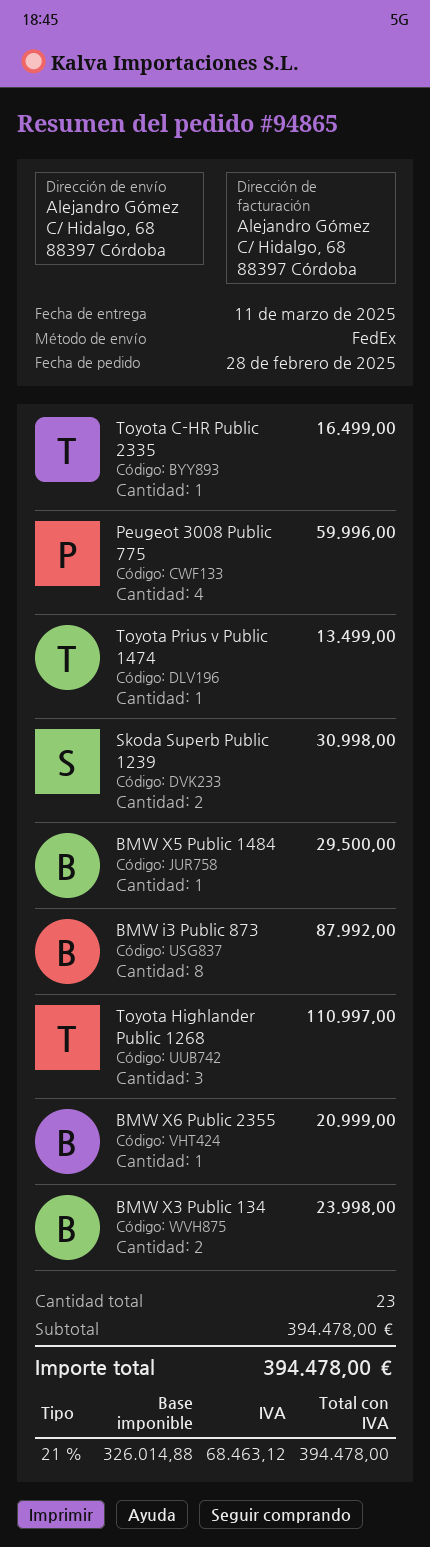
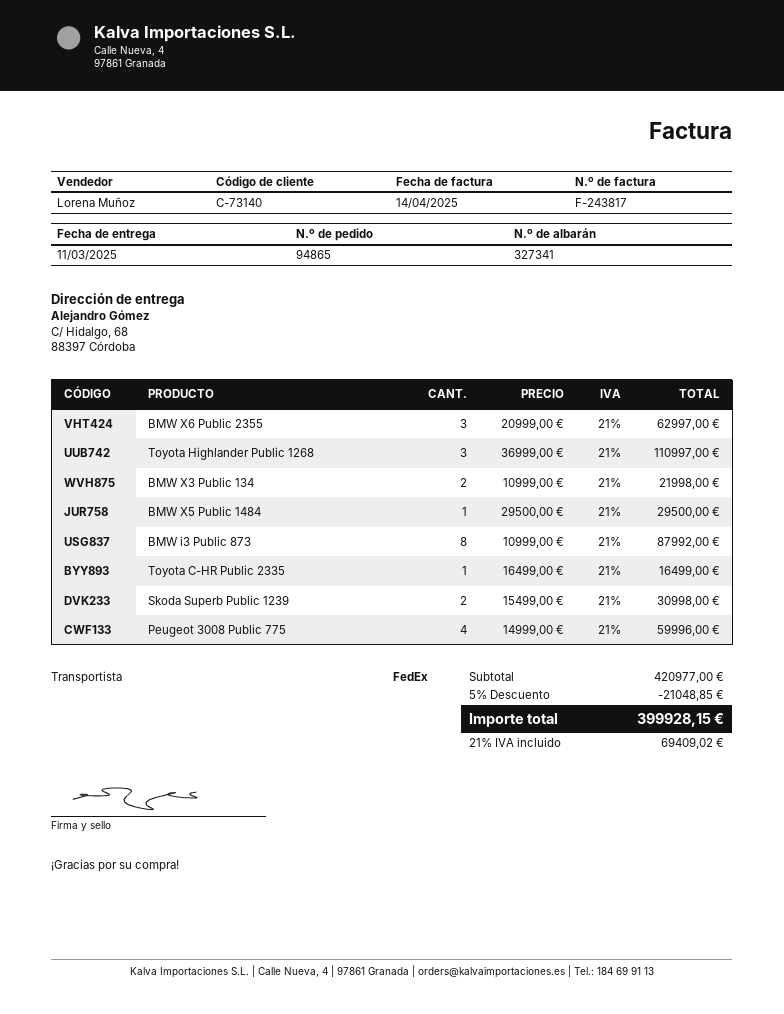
Toyota Prius v Public 1474: 1 for 13499.00 -> none
BMW X6 Public 2355: 1 for 20999.00 -> 3 for 62997.00
BMW X3 Public 134: 2 for 23998.00 -> 2 for 21998.00
subtotal: 394478.00 -> 420977.00
discount: none -> 5% = 21048.85
tax: 21% = 68463.12 -> 21% = 69409.02
total: 394478.00 -> 399928.15

